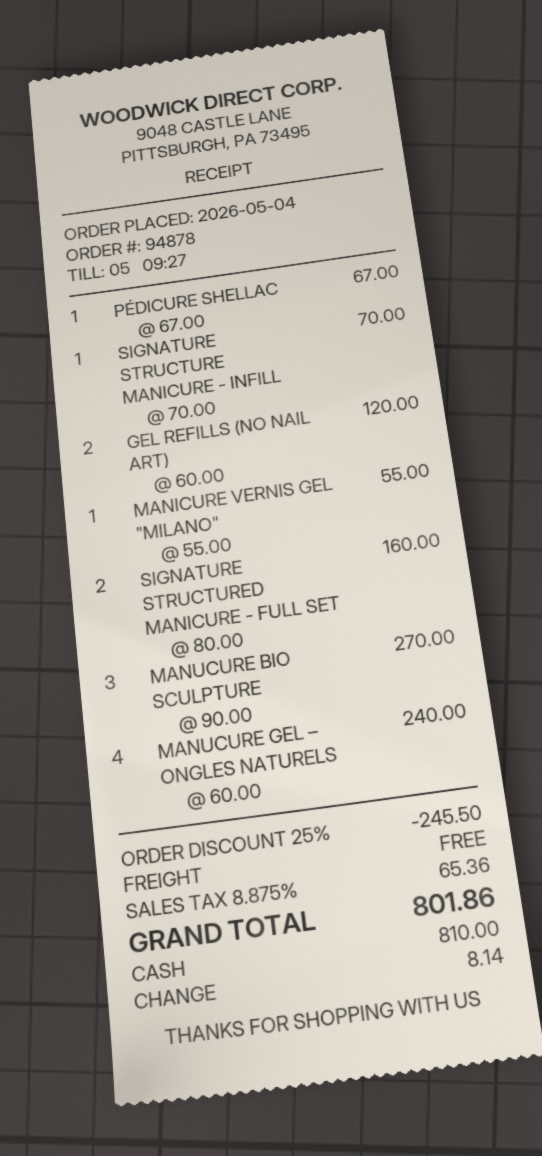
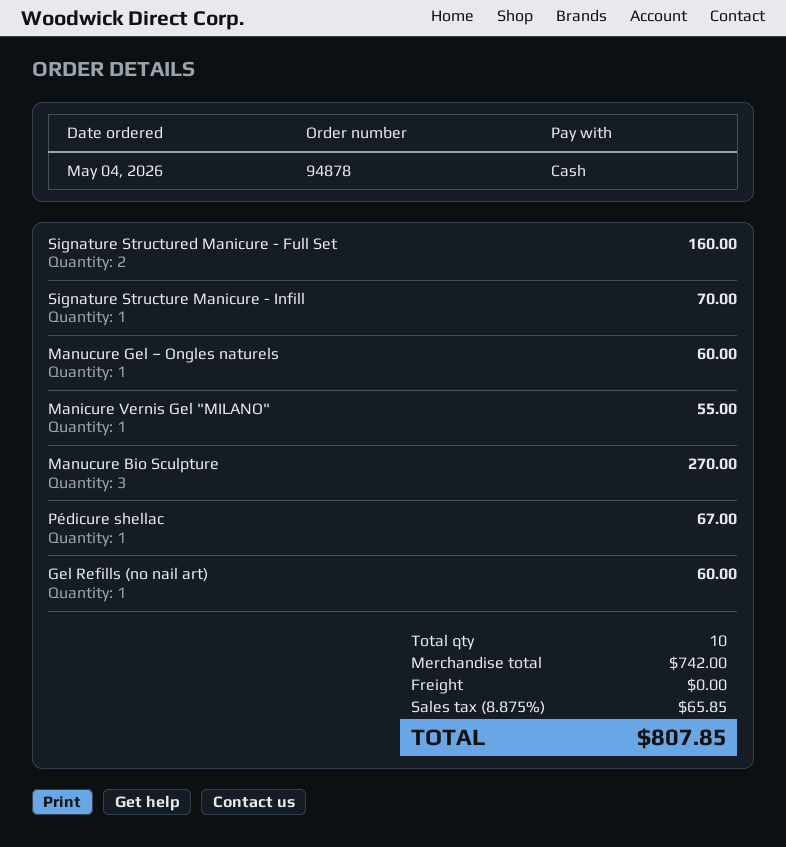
GEL REFILLS (NO NAIL ART): 2 for 120.00 -> 1 for 60.00
MANUCURE GEL – ONGLES NATURELS: 4 for 240.00 -> 1 for 60.00
discount: 25% = 245.50 -> none
tax: 8.875% = 65.36 -> 8.875% = 65.85
total: 801.86 -> 807.85

